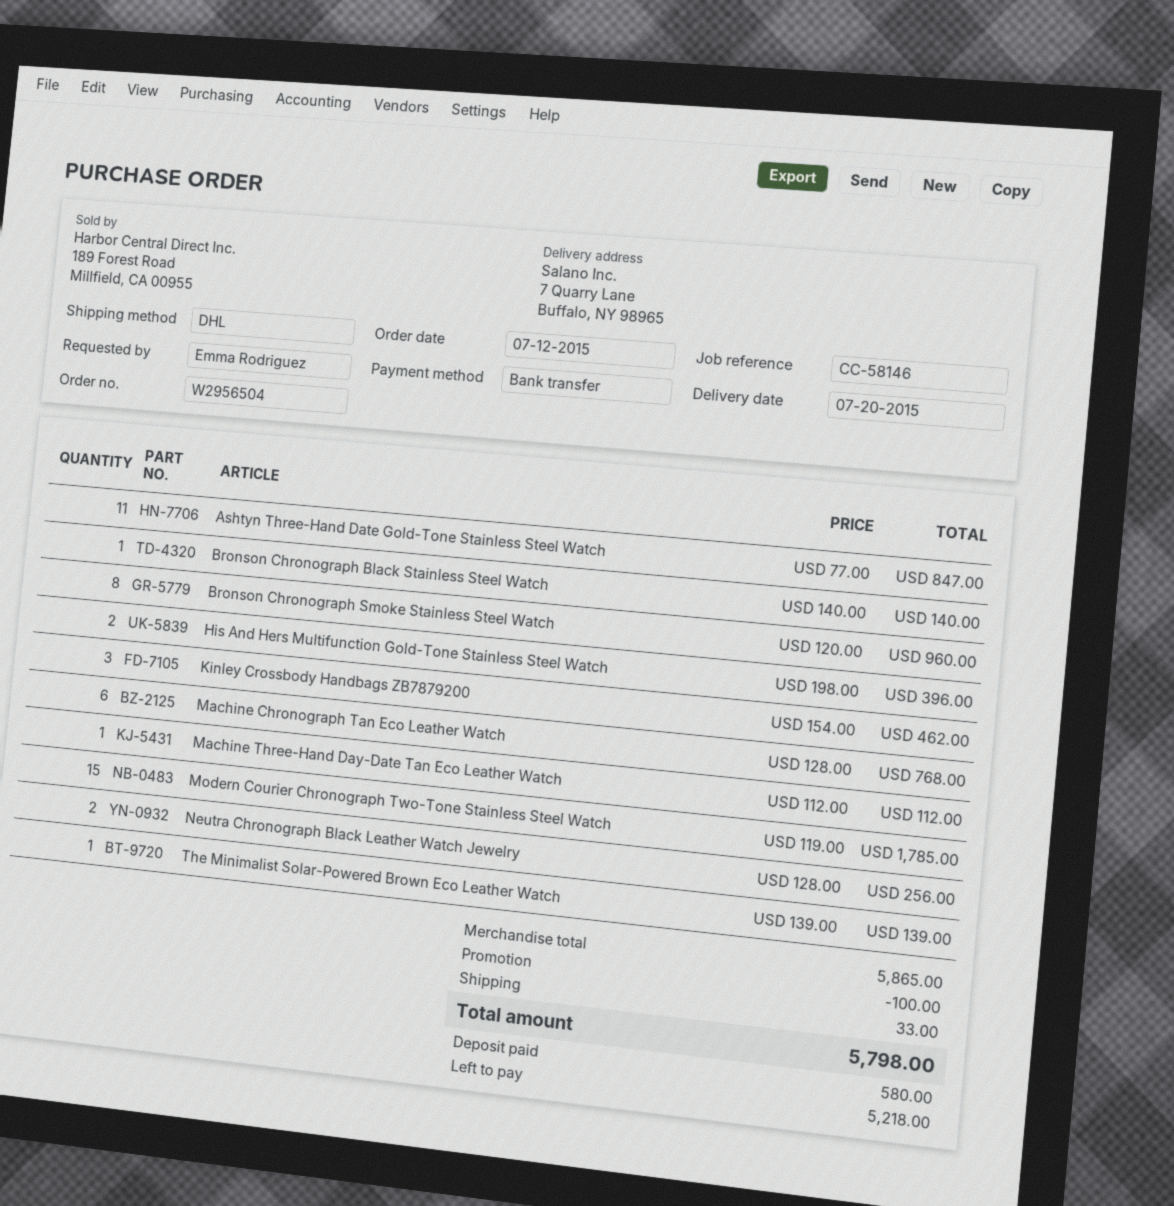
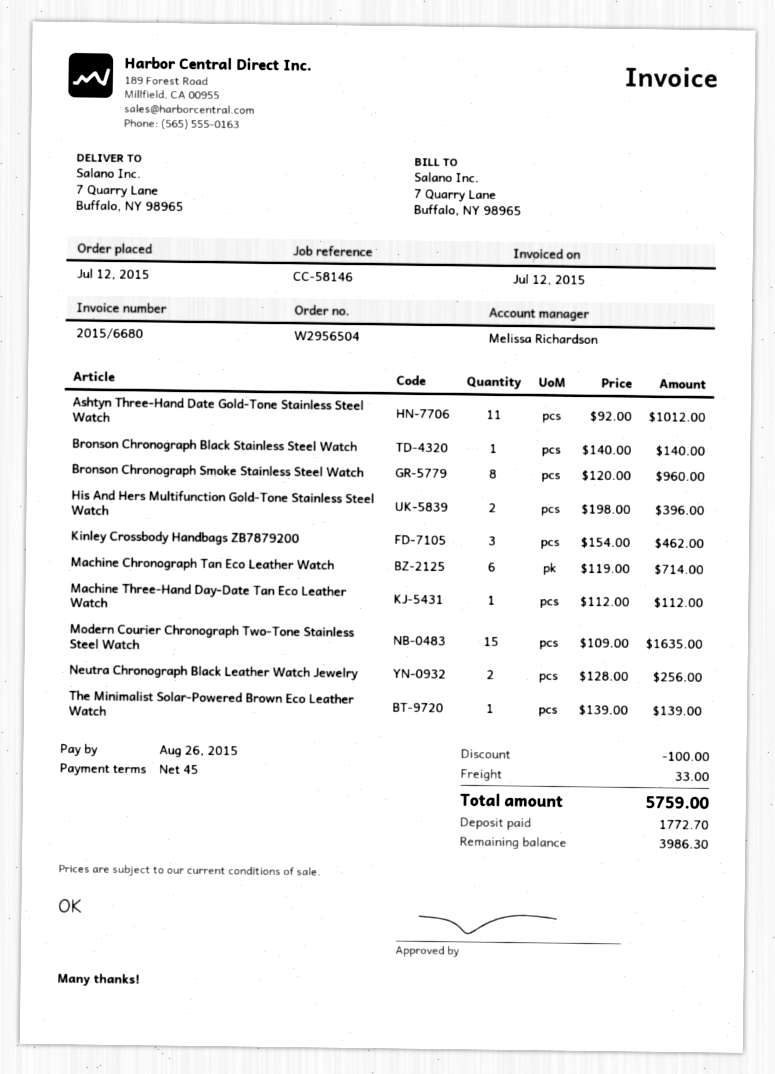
Ashtyn Three-Hand Date Gold-Tone Stainless Steel Watch: 11 x 77.00 = 847.00 -> 11 x 92.00 = 1012.00
Machine Chronograph Tan Eco Leather Watch: 6 x 128.00 = 768.00 -> 6 x 119.00 = 714.00
Modern Courier Chronograph Two-Tone Stainless Steel Watch: 15 x 119.00 = 1785.00 -> 15 x 109.00 = 1635.00
total: 5798.00 -> 5759.00
deposit: 580.00 -> 1772.70
balance: 5218.00 -> 3986.30

